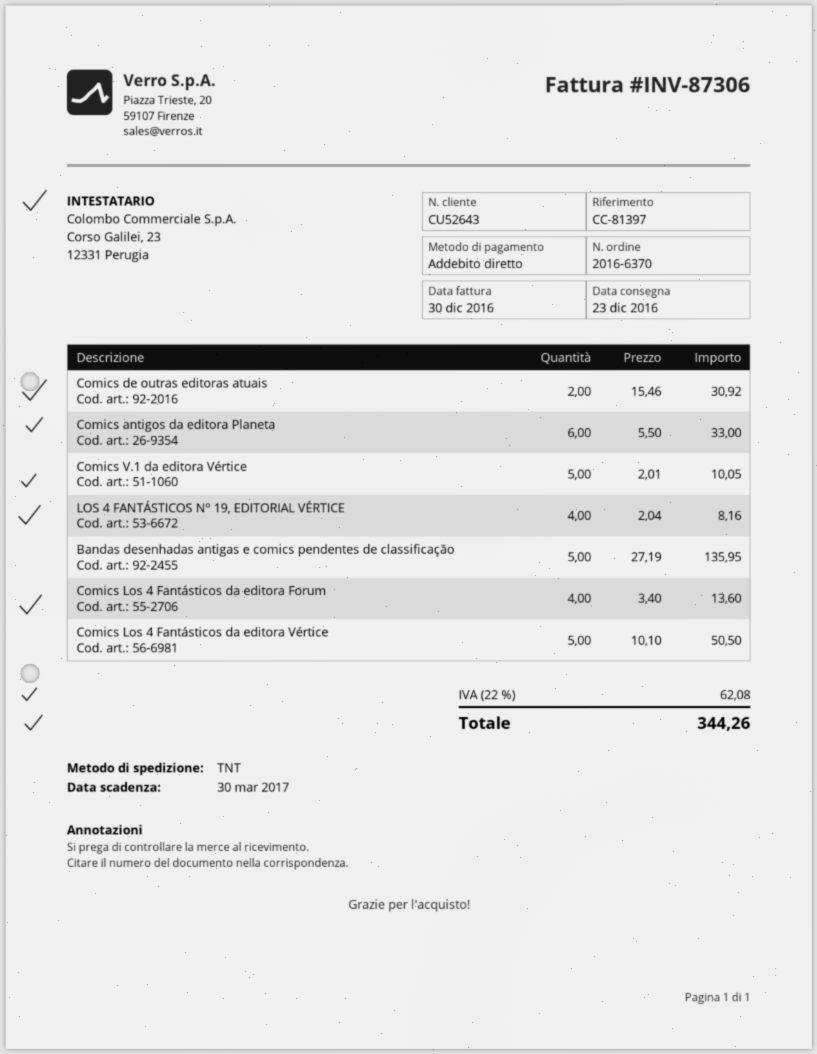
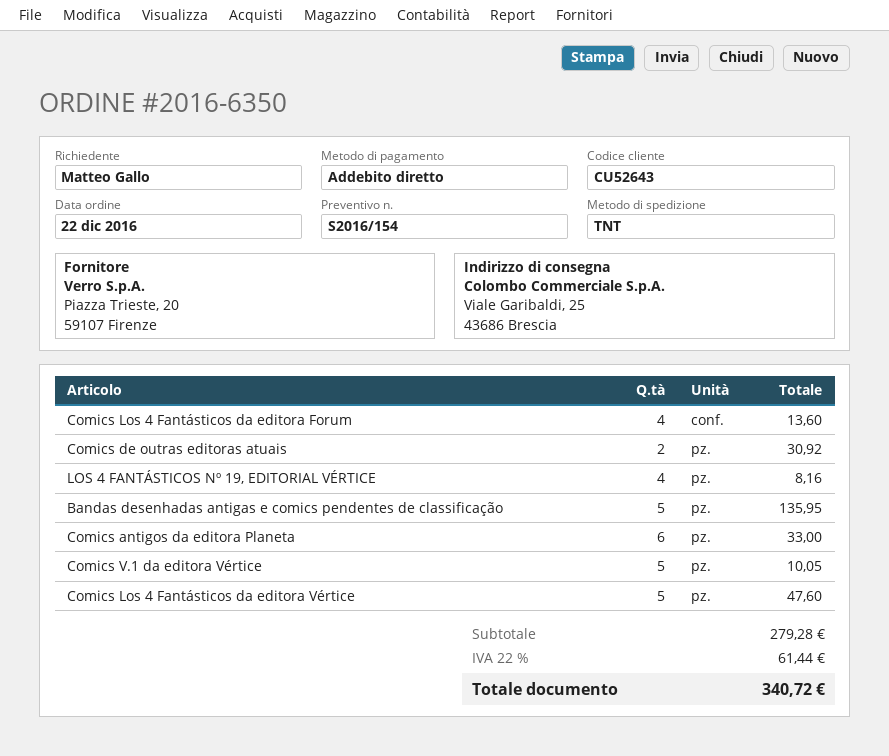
order number: 2016-6370 -> 2016-6350
Comics Los 4 Fantásticos da editora Vértice: 5 for 50.50 -> 5 for 47.60
tax: 22% = 62.08 -> 22% = 61.44
total: 344.26 -> 340.72

